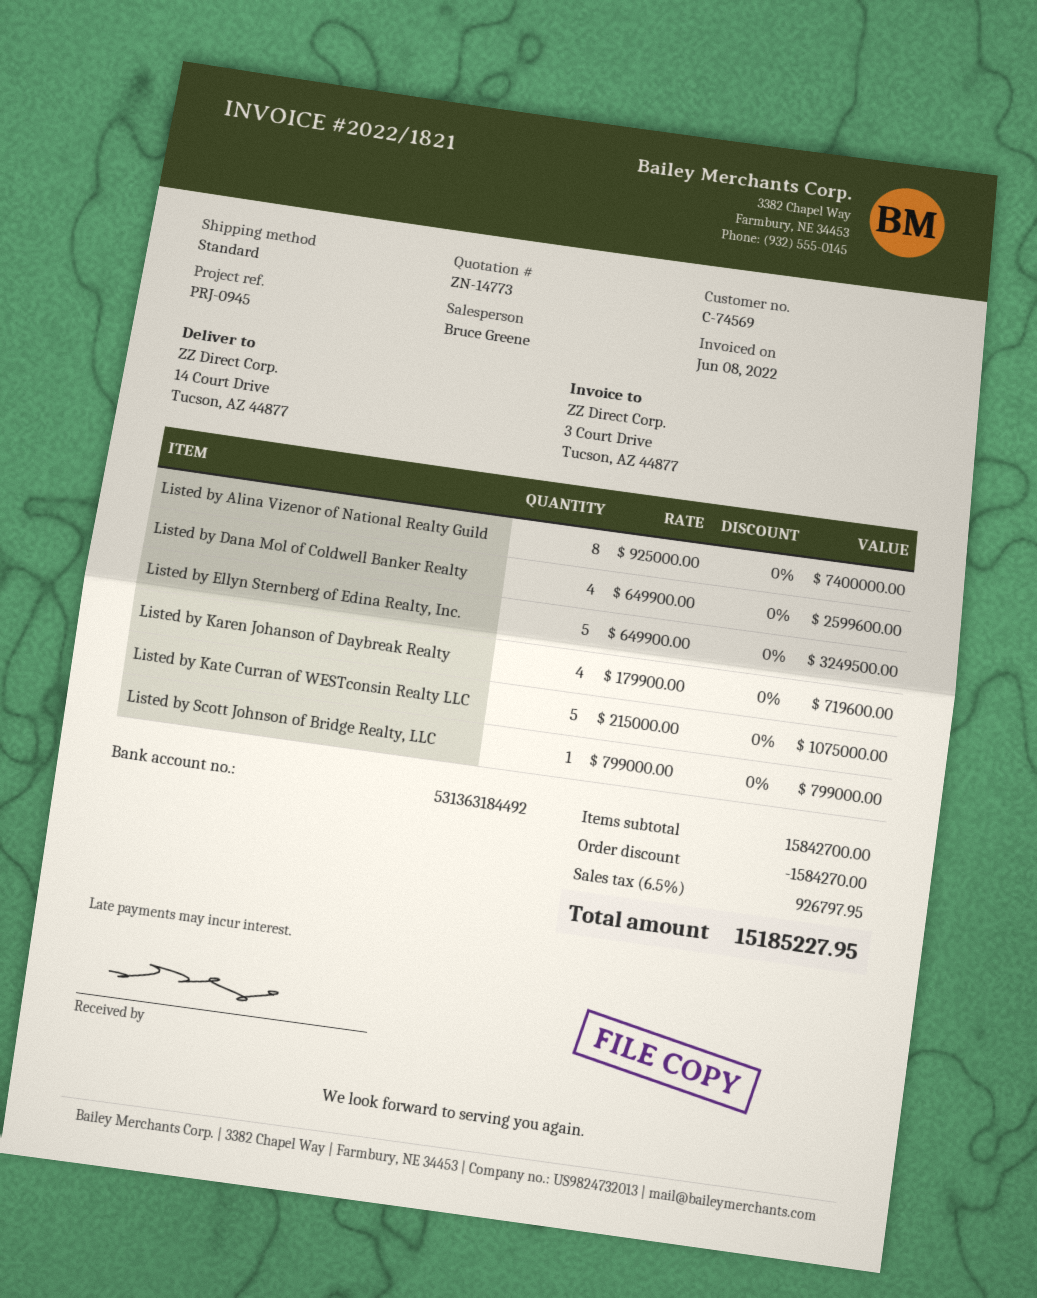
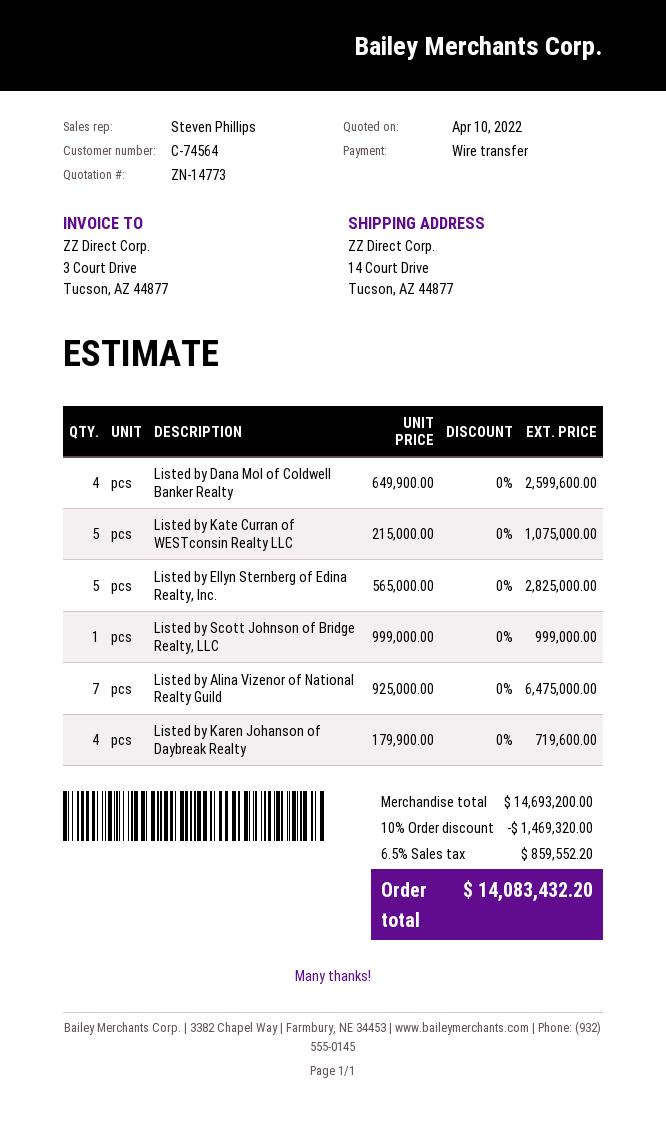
customer number: C-74569 -> C-74564
sales rep: Bruce Greene -> Steven Phillips
Listed by Alina Vizenor of National Realty Guild: 8 x 925000.00 = 7400000.00 -> 7 x 925000.00 = 6475000.00
Listed by Ellyn Sternberg of Edina Realty, Inc.: 5 x 649900.00 = 3249500.00 -> 5 x 565000.00 = 2825000.00
Listed by Scott Johnson of Bridge Realty, LLC: 1 x 799000.00 = 799000.00 -> 1 x 999000.00 = 999000.00
subtotal: 15842700.00 -> 14693200.00
discount: 1584270.00 -> 1469320.00
tax: 6.5% = 926797.95 -> 6.5% = 859552.20
total: 15185227.95 -> 14083432.20

